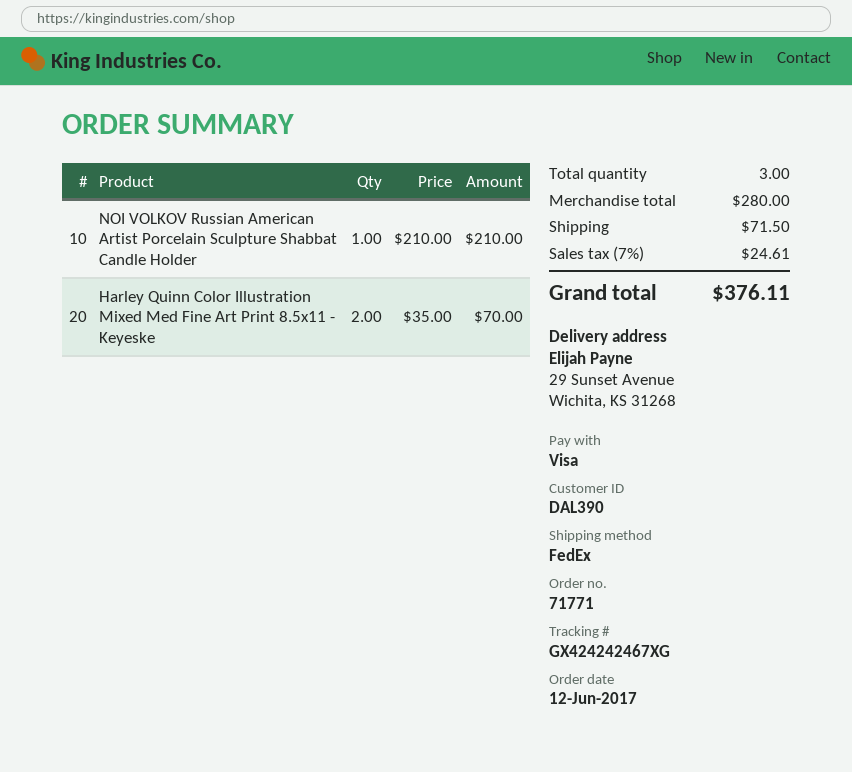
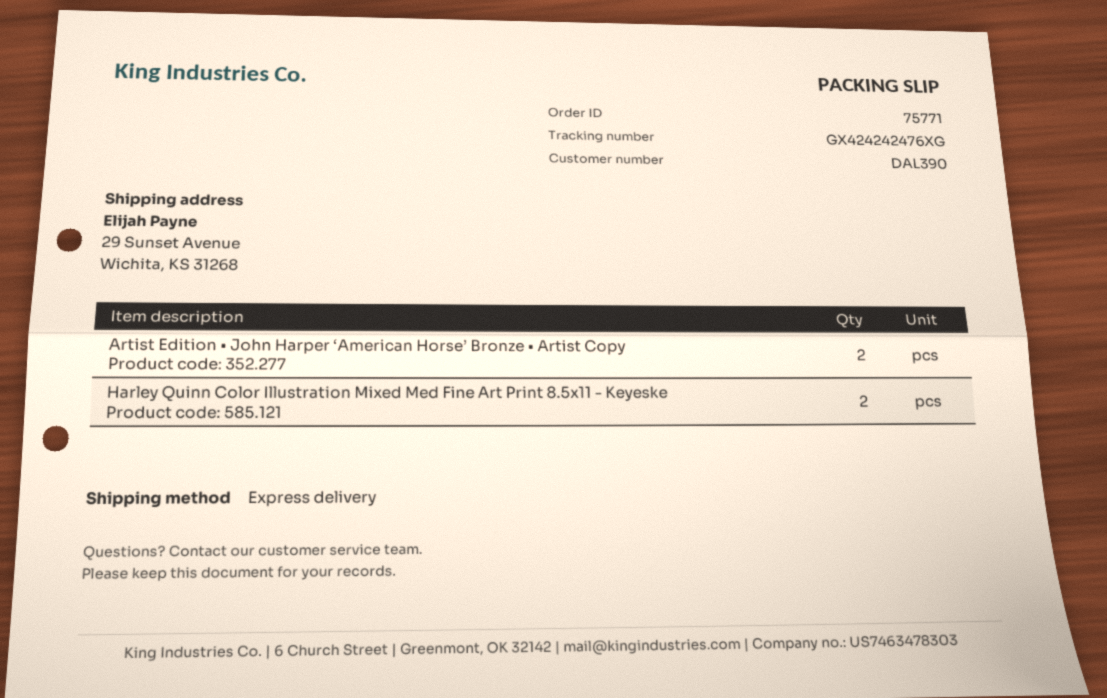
order number: 71771 -> 75771
shipping method: FedEx -> express
tracking number: GX424242467XG -> GX424242476XG
NOI VOLKOV Russian American Artist Porcelain Sculpture Shabbat Candle Holder: 1 -> none
Artist Edition • John Harper ‘American Horse’ Bronze • Artist Copy: none -> 2

